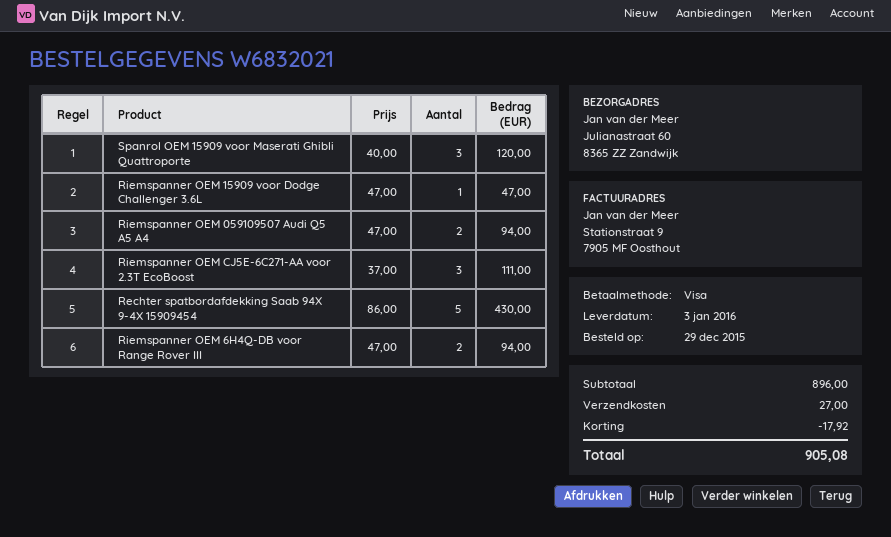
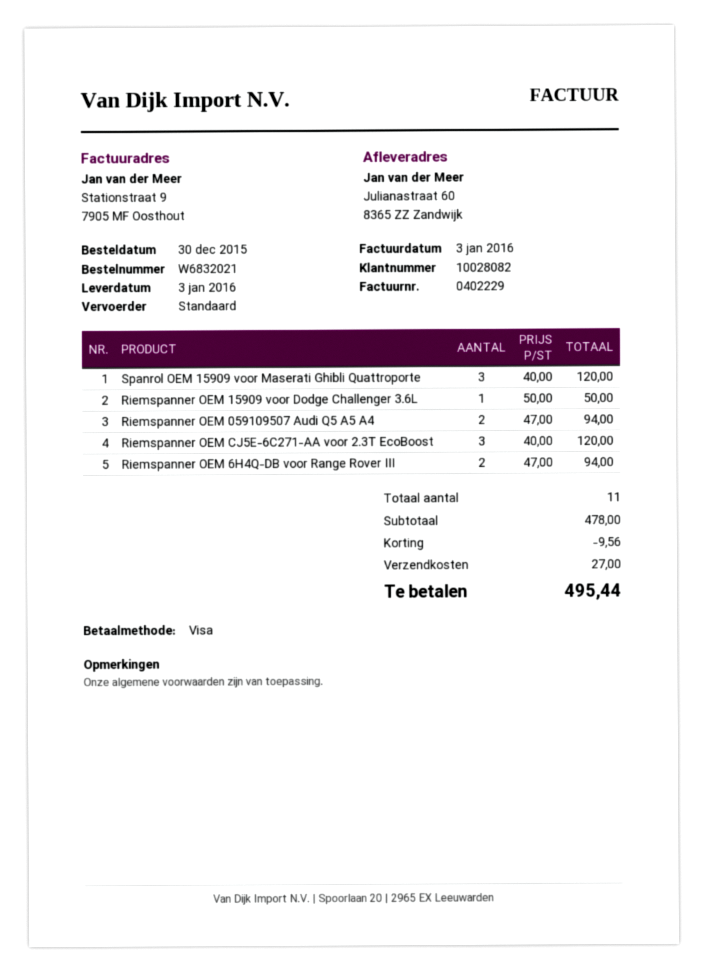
order date: 2015-12-29 -> 2015-12-30
Riemspanner OEM 15909 voor Dodge Challenger 3.6L: 1 x 47.00 = 47.00 -> 1 x 50.00 = 50.00
Riemspanner OEM CJ5E-6C271-AA voor 2.3T EcoBoost: 3 x 37.00 = 111.00 -> 3 x 40.00 = 120.00
Rechter spatbordafdekking Saab 94X 9-4X 15909454: 5 x 86.00 = 430.00 -> none
subtotal: 896.00 -> 478.00
discount: 17.92 -> 9.56
total: 905.08 -> 495.44

